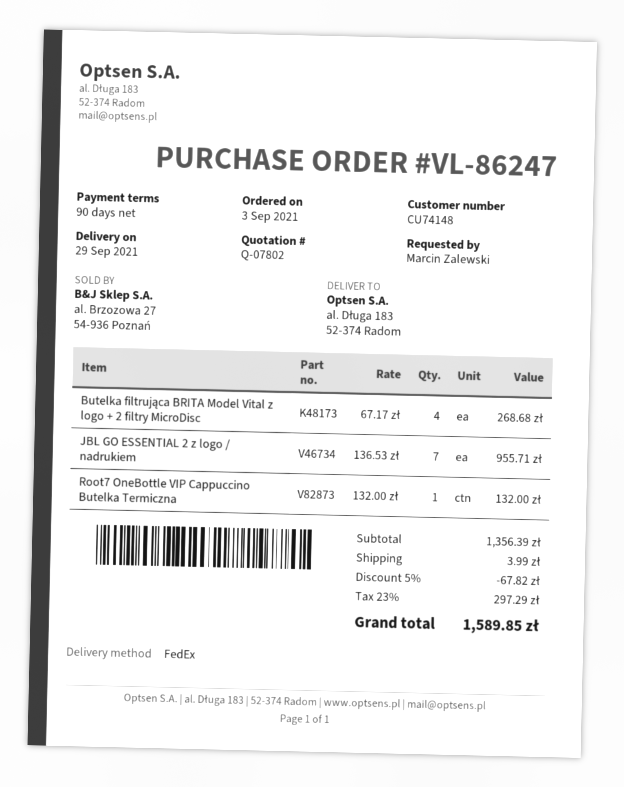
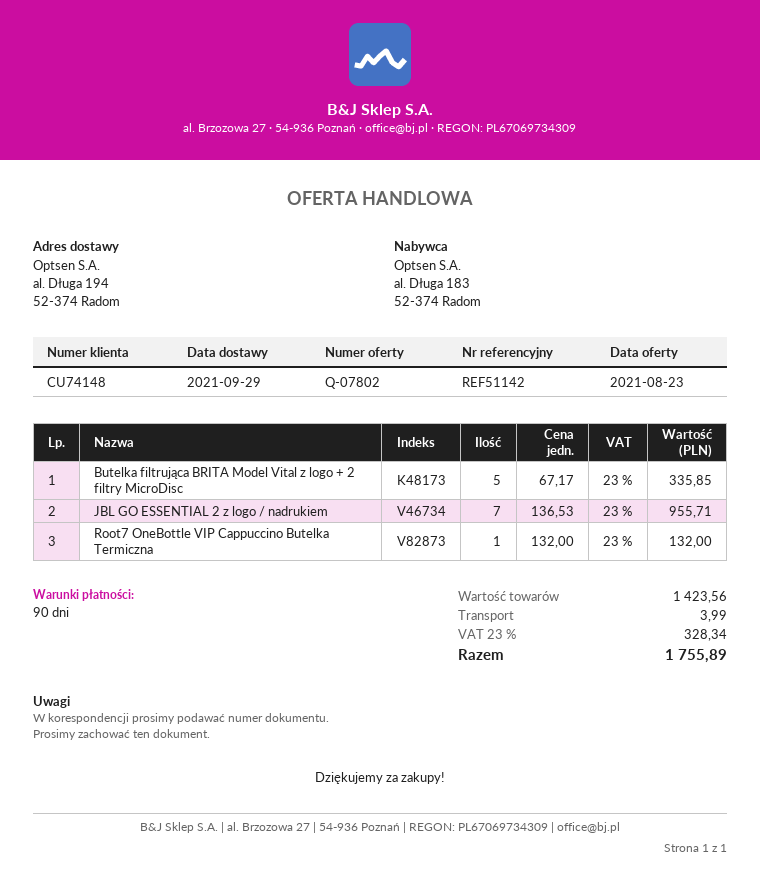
ship to: al. Długa 183, 52-374 Radom -> al. Długa 194, 52-374 Radom
Butelka filtrująca BRITA Model Vital z logo + 2 filtry MicroDisc: 4 x 67.17 = 268.68 -> 5 x 67.17 = 335.85
subtotal: 1356.39 -> 1423.56
discount: 5% = 67.82 -> none
tax: 23% = 297.29 -> 23% = 328.34
total: 1589.85 -> 1755.89

